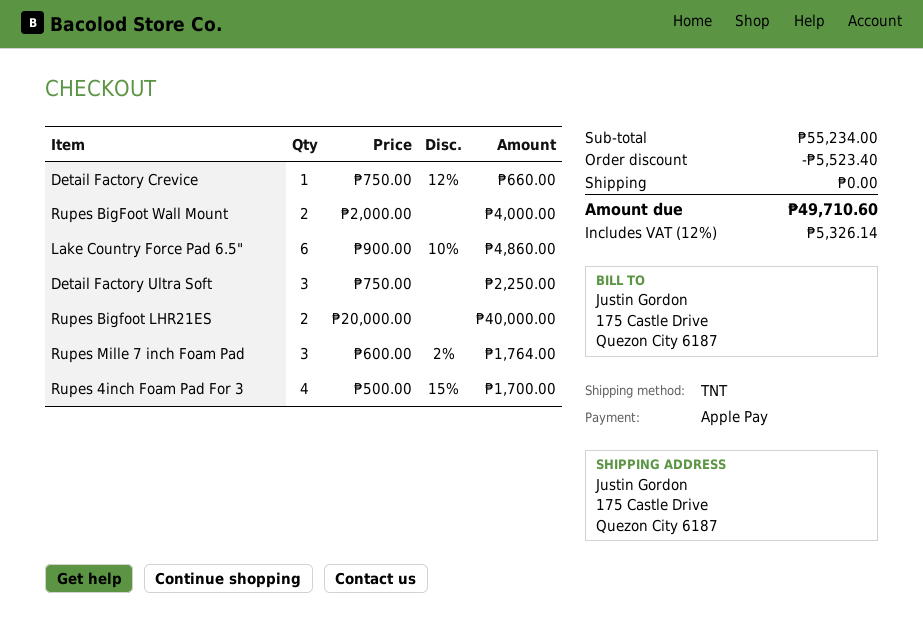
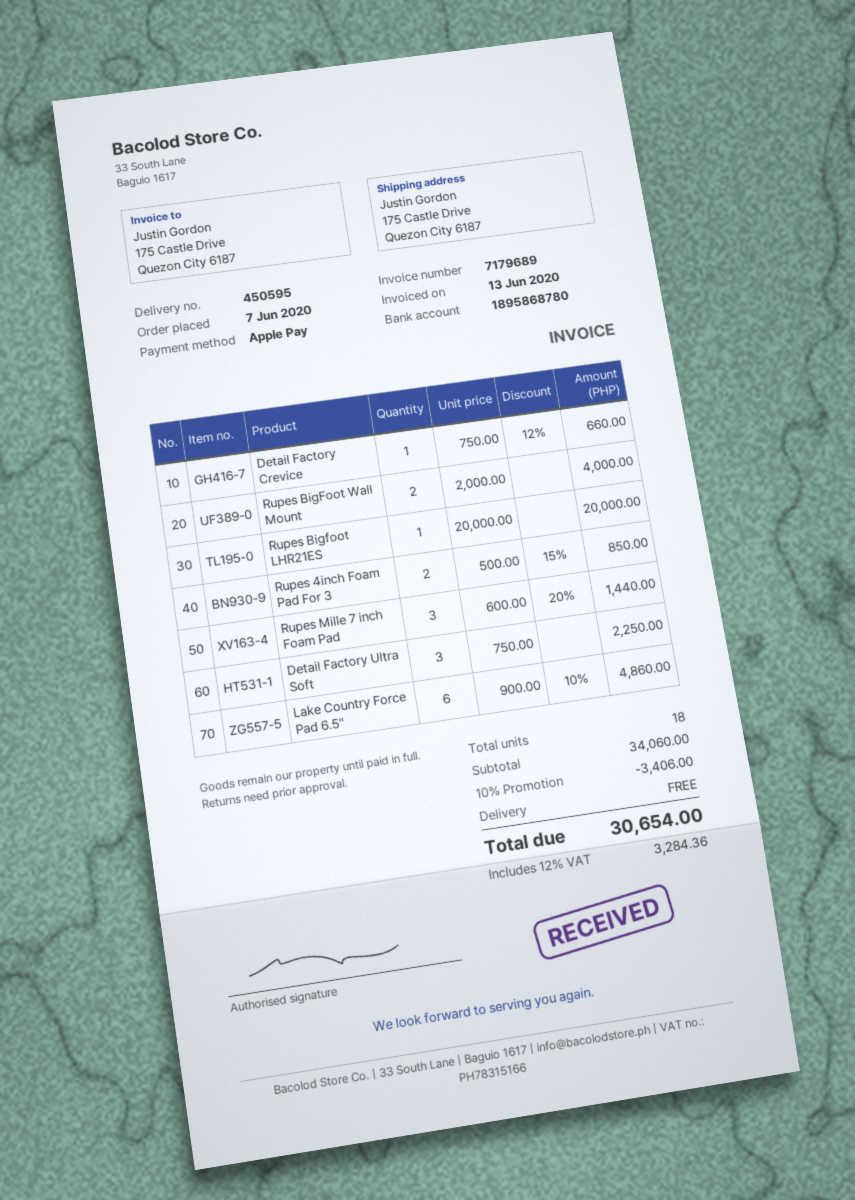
Rupes Bigfoot LHR21ES: 2 x 20000.00 = 40000.00 -> 1 x 20000.00 = 20000.00
Rupes Mille 7 inch Foam Pad: 3 x 600.00 - 2% = 1764.00 -> 3 x 600.00 - 20% = 1440.00
Rupes 4inch Foam Pad For 3: 4 x 500.00 - 15% = 1700.00 -> 2 x 500.00 - 15% = 850.00
subtotal: 55234.00 -> 34060.00
discount: 5523.40 -> 3406.00
tax: 12% = 5326.14 -> 12% = 3284.36
total: 49710.60 -> 30654.00

